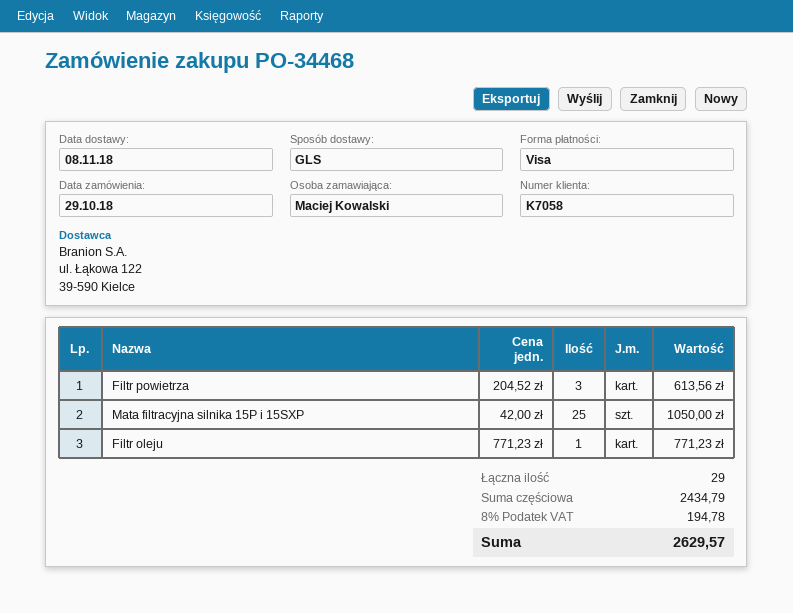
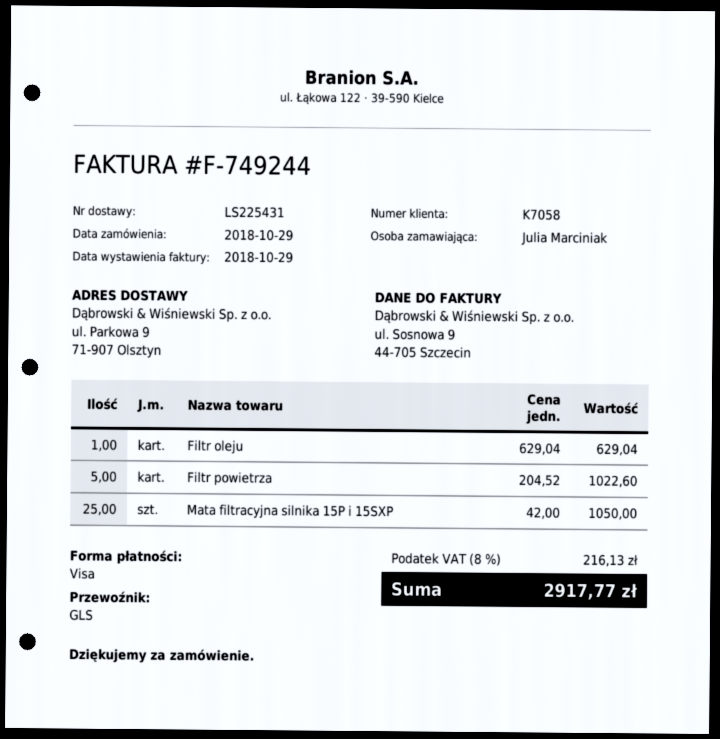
ordered by: Maciej Kowalski -> Julia Marciniak
Filtr powietrza: 3 x 204.52 = 613.56 -> 5 x 204.52 = 1022.60
Filtr oleju: 1 x 771.23 = 771.23 -> 1 x 629.04 = 629.04
tax: 8% = 194.78 -> 8% = 216.13
total: 2629.57 -> 2917.77

